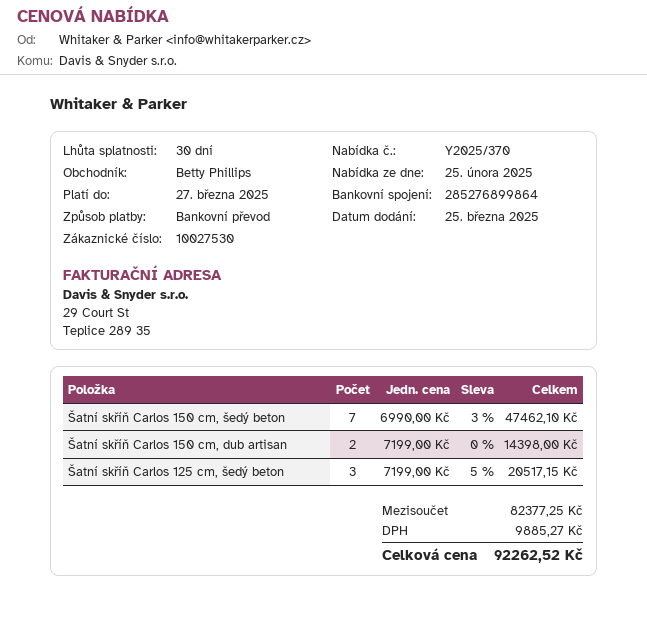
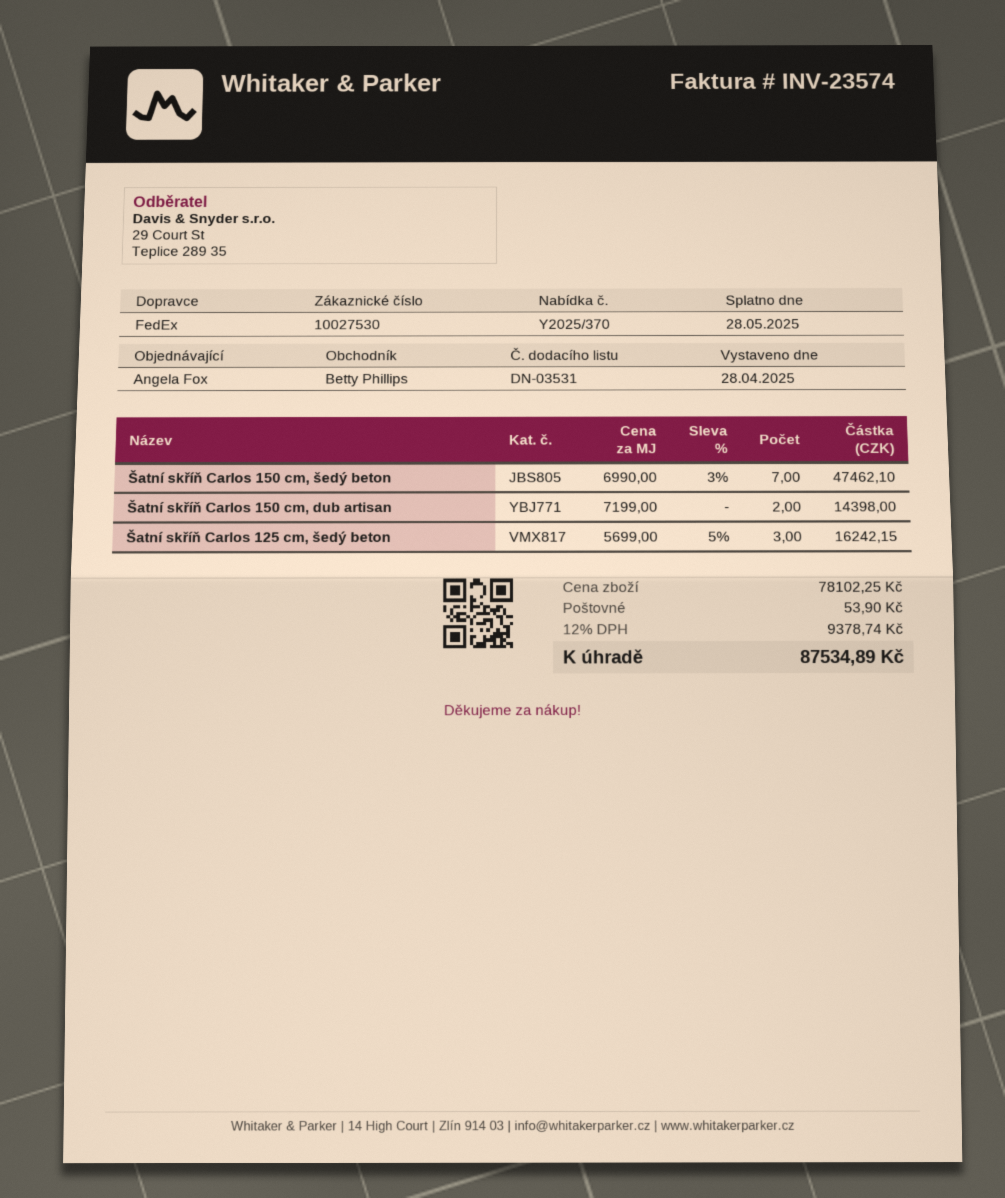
Šatní skříň Carlos 125 cm, šedý beton: 3 x 7199.00 - 5% = 20517.15 -> 3 x 5699.00 - 5% = 16242.15
subtotal: 82377.25 -> 78102.25
shipping: none -> 53.90
tax: 9885.27 -> 9378.74
total: 92262.52 -> 87534.89

